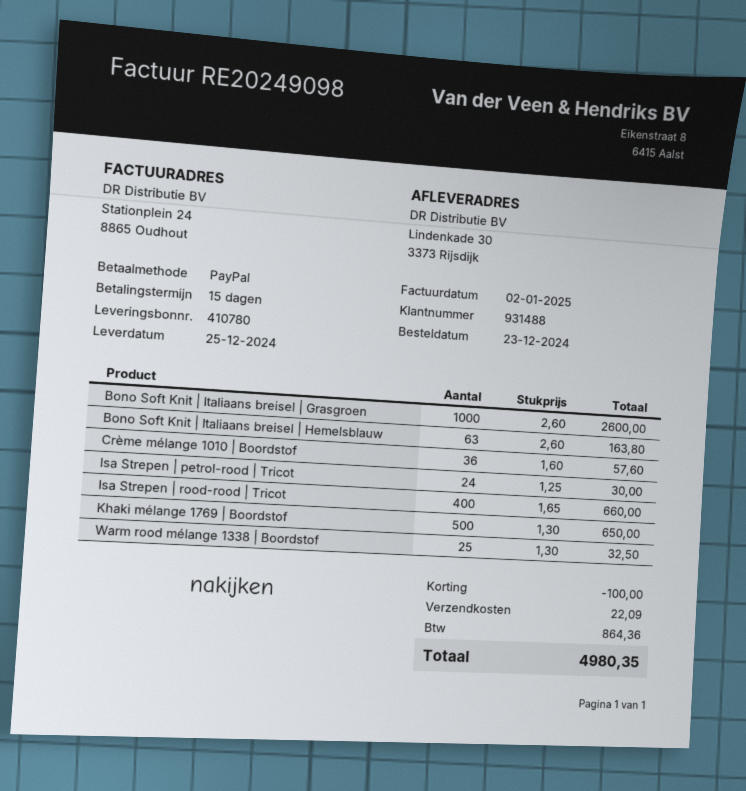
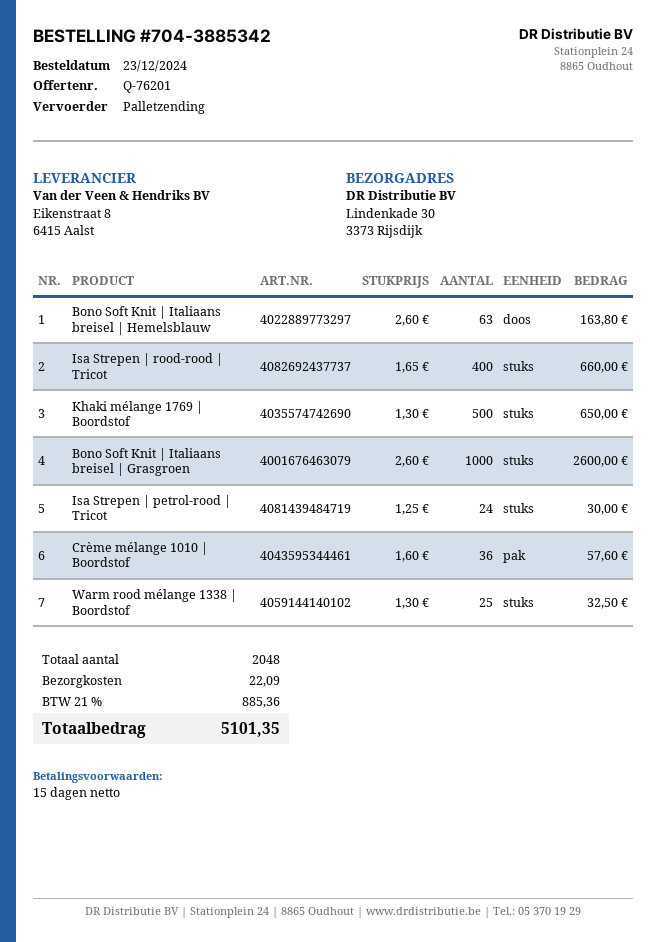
discount: 100.00 -> none
tax: 864.36 -> 885.36
total: 4980.35 -> 5101.35

